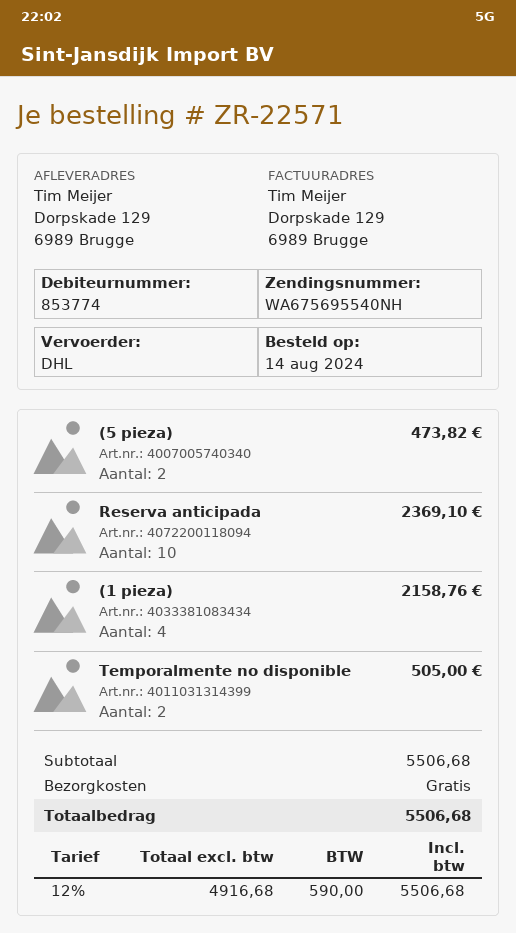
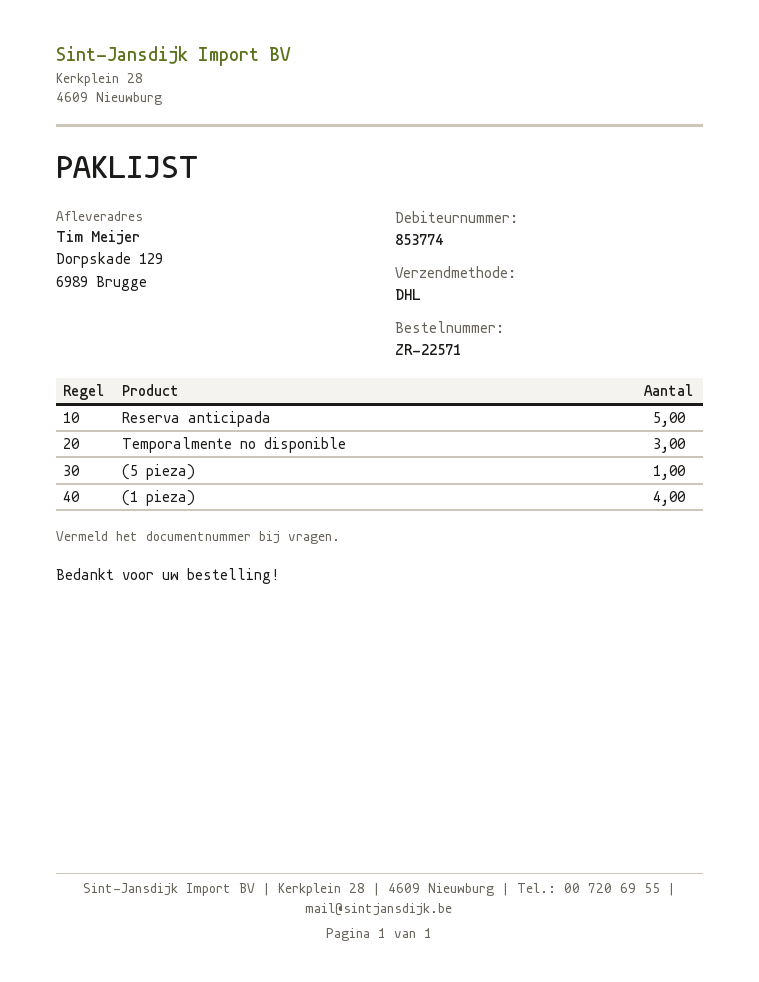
(5 pieza): 2 -> 1
Reserva anticipada: 10 -> 5
Temporalmente no disponible: 2 -> 3

